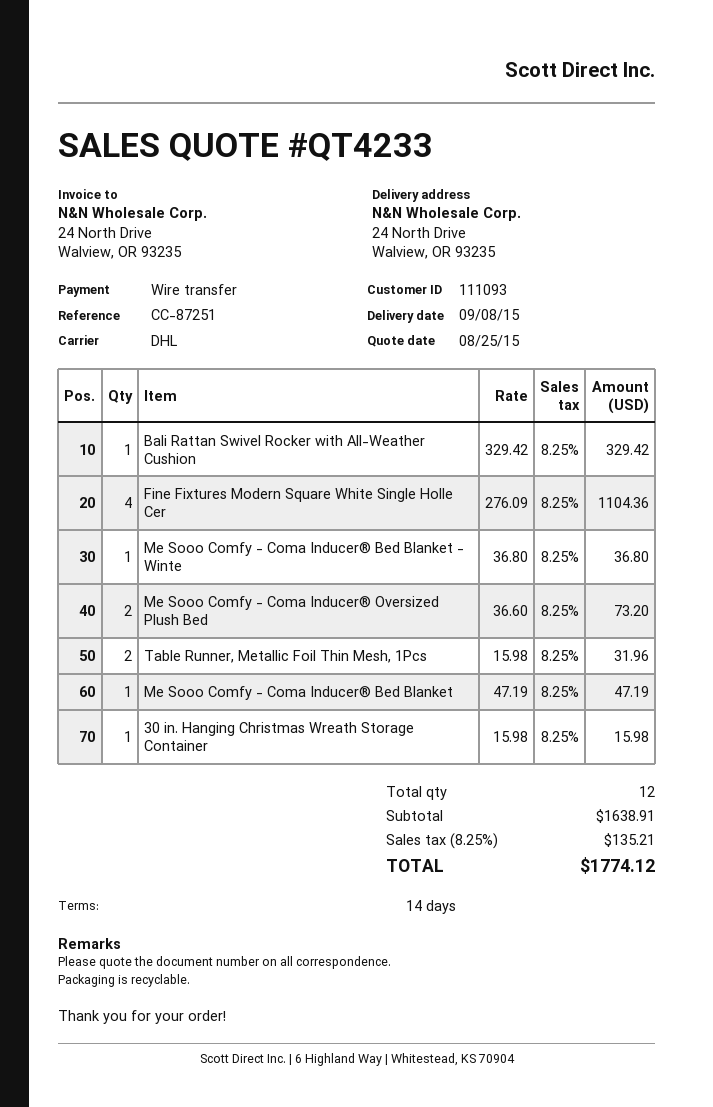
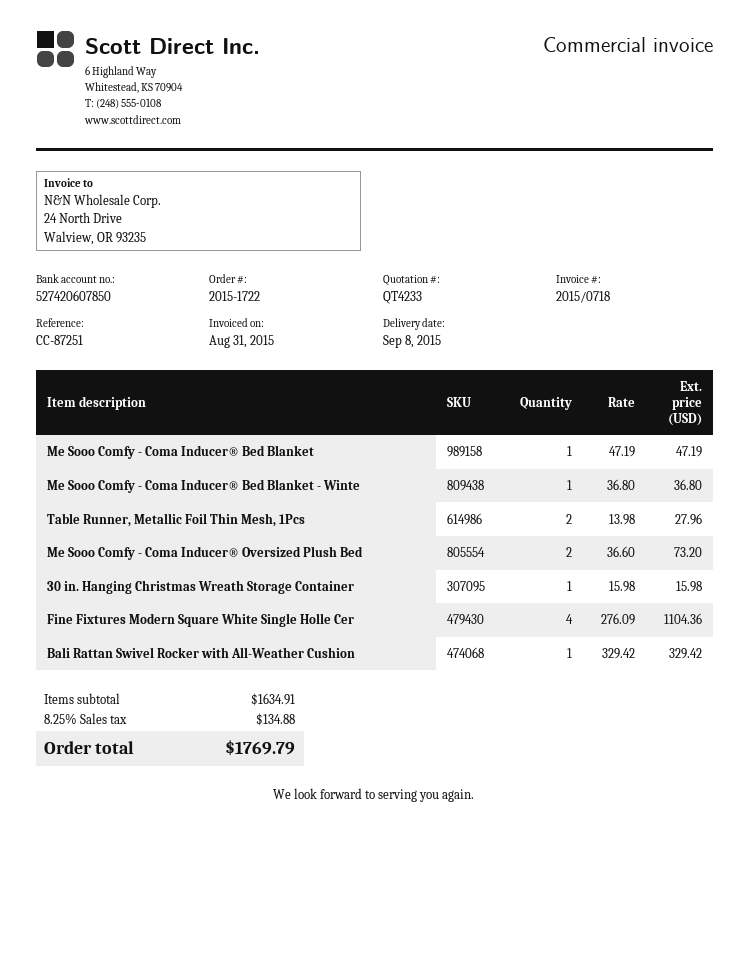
Table Runner, Metallic Foil Thin Mesh, 1Pcs: 2 x 15.98 = 31.96 -> 2 x 13.98 = 27.96
subtotal: 1638.91 -> 1634.91
tax: 8.25% = 135.21 -> 8.25% = 134.88
total: 1774.12 -> 1769.79

